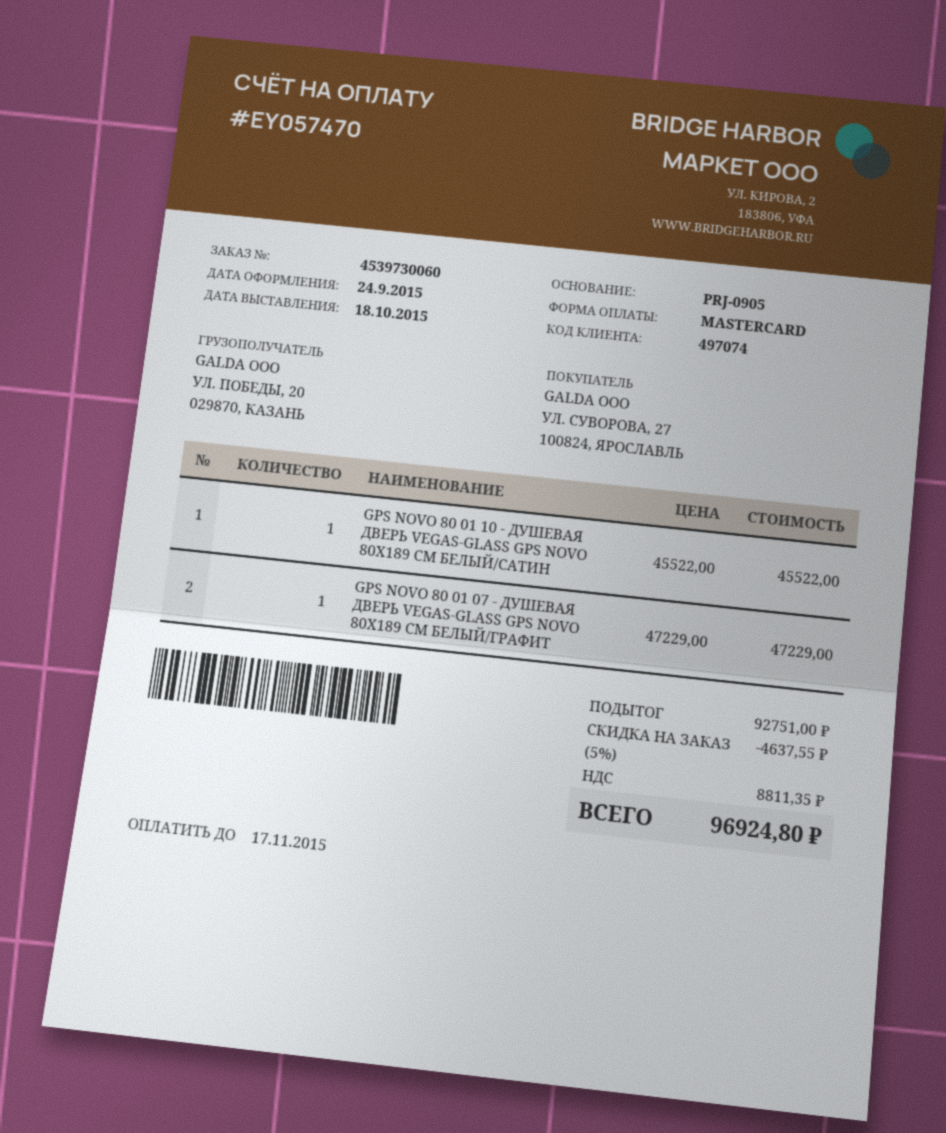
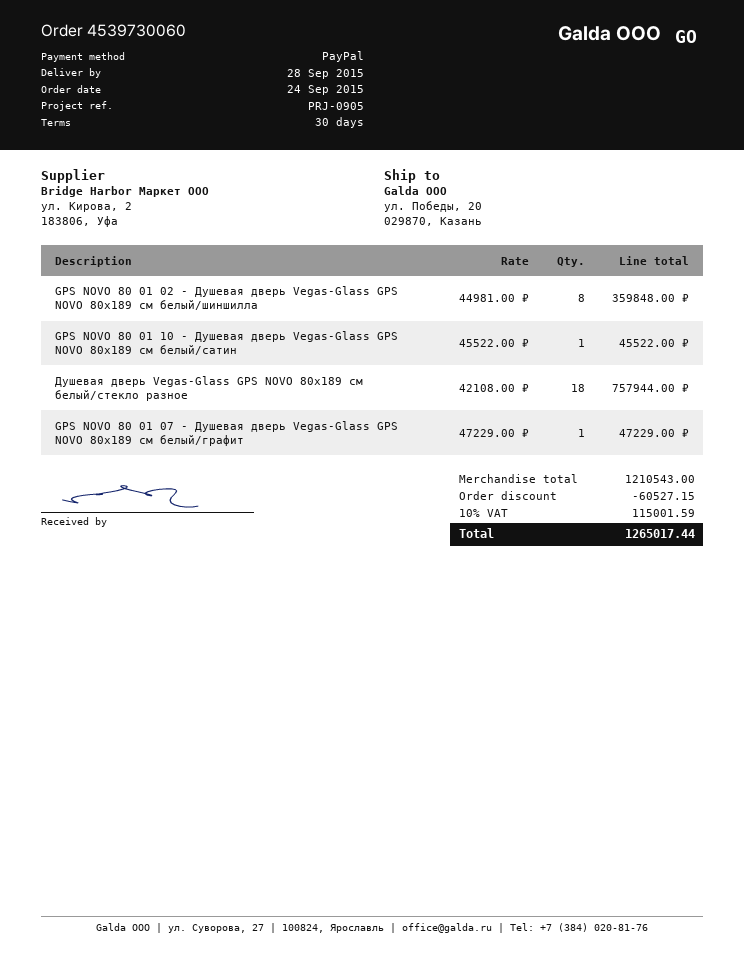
payment method: Mastercard -> PayPal
GPS NOVO 80 01 02 - Душевая дверь Vegas-Glass GPS NOVO 80х189 см белый/шиншилла: none -> 8 x 44981.00 = 359848.00
Душевая дверь Vegas-Glass GPS NOVO 80х189 см белый/стекло разное: none -> 18 x 42108.00 = 757944.00
subtotal: 92751.00 -> 1210543.00
discount: 4637.55 -> 60527.15
tax: 8811.35 -> 115001.59
total: 96924.80 -> 1265017.44

